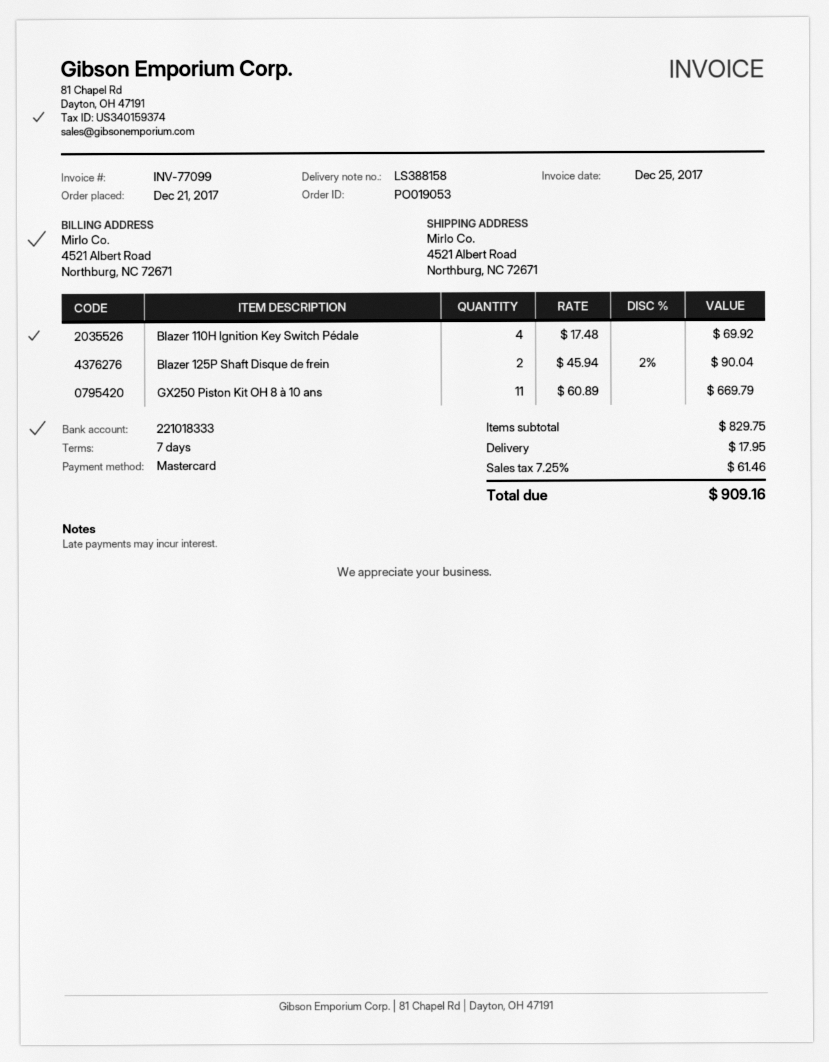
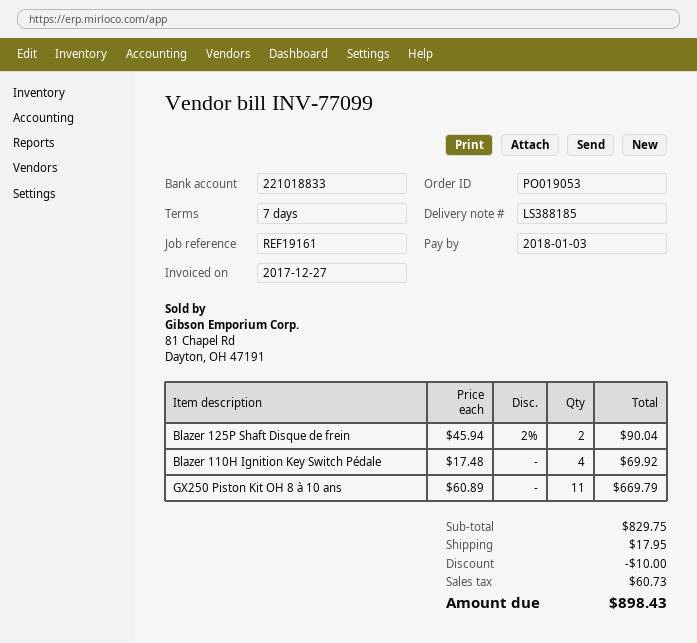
delivery note number: LS388158 -> LS388185
invoice date: 2017-12-25 -> 2017-12-27
bank account: 221018333 -> 221018833
discount: none -> 10.00
tax: 61.46 -> 60.73
total: 909.16 -> 898.43

